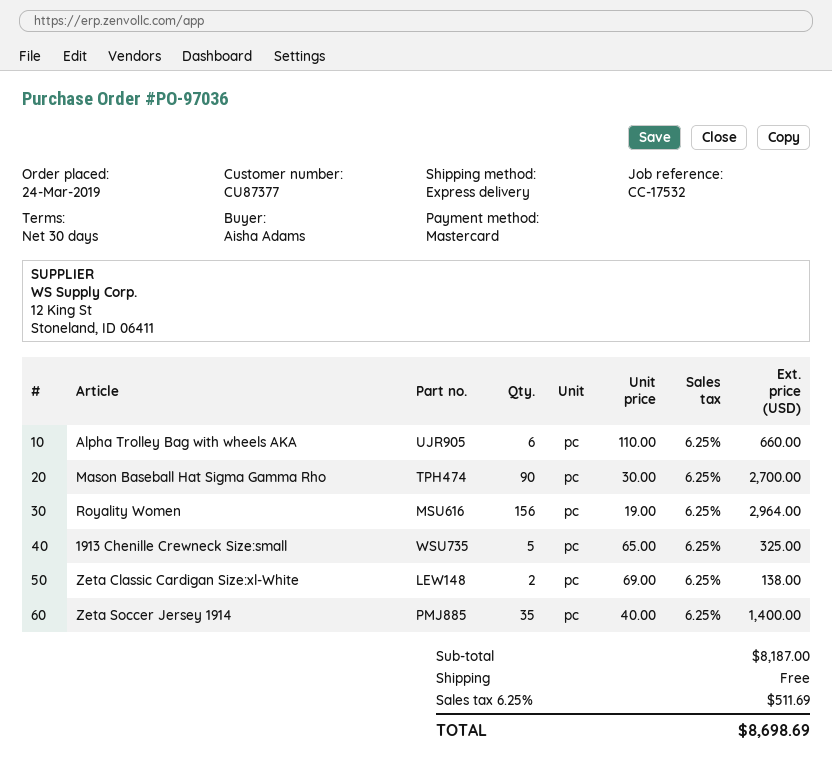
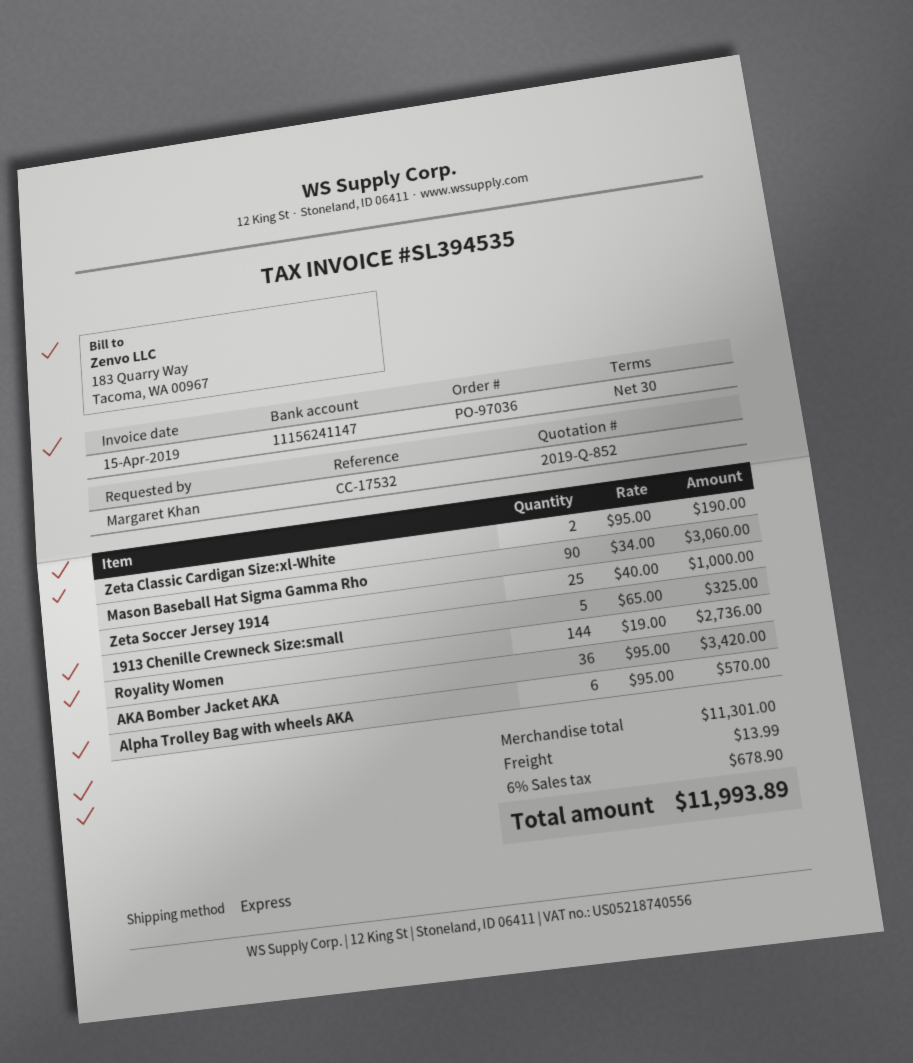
ordered by: Aisha Adams -> Margaret Khan
Alpha Trolley Bag with wheels AKA: 6 x 110.00 = 660.00 -> 6 x 95.00 = 570.00
Mason Baseball Hat Sigma Gamma Rho: 90 x 30.00 = 2700.00 -> 90 x 34.00 = 3060.00
Royality Women: 156 x 19.00 = 2964.00 -> 144 x 19.00 = 2736.00
Zeta Classic Cardigan Size:xl-White: 2 x 69.00 = 138.00 -> 2 x 95.00 = 190.00
Zeta Soccer Jersey 1914: 35 x 40.00 = 1400.00 -> 25 x 40.00 = 1000.00
AKA Bomber Jacket AKA: none -> 36 x 95.00 = 3420.00
subtotal: 8187.00 -> 11301.00
shipping: 0.00 -> 13.99
tax: 6.25% = 511.69 -> 6% = 678.90
total: 8698.69 -> 11993.89

